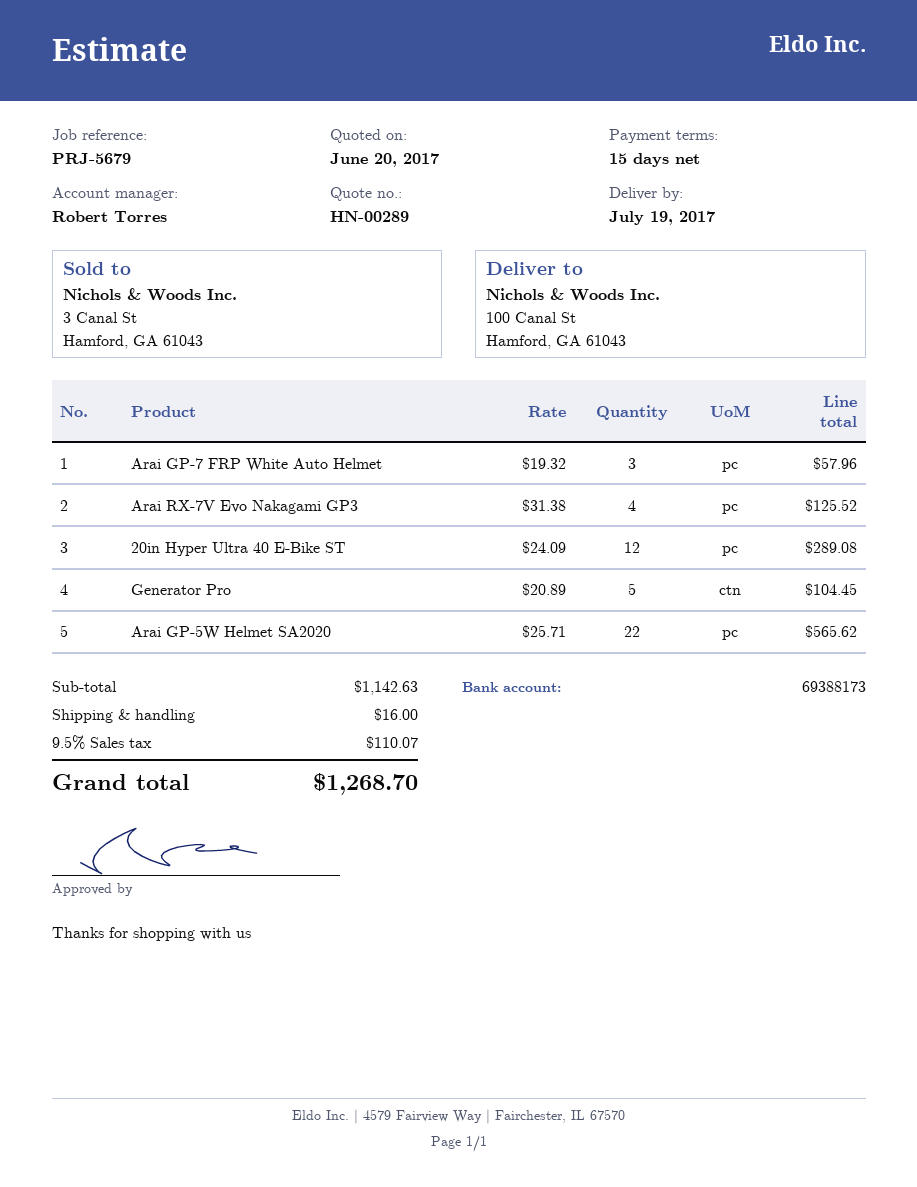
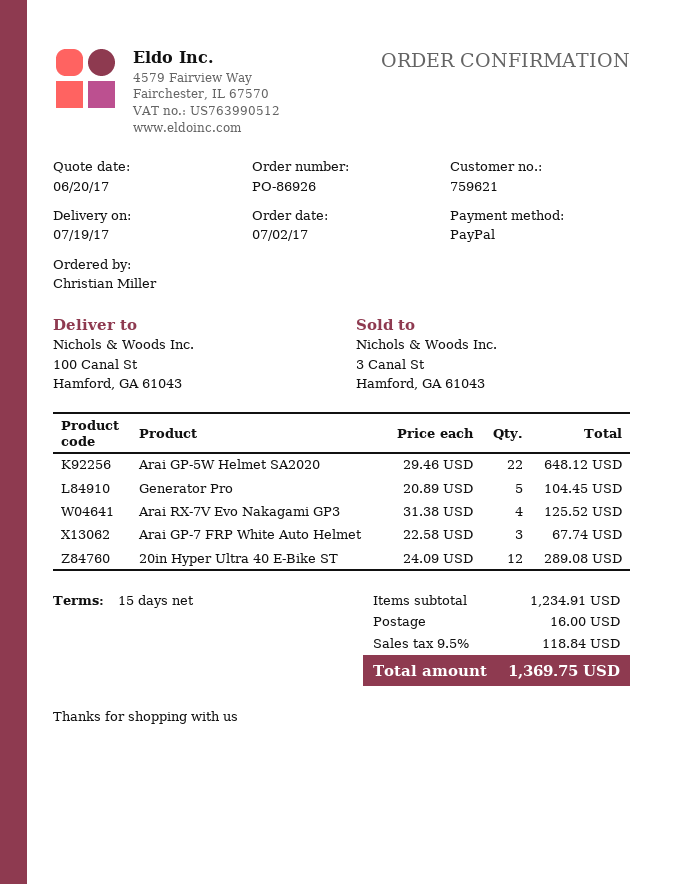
Arai GP-7 FRP White Auto Helmet: 3 x 19.32 = 57.96 -> 3 x 22.58 = 67.74
Arai GP-5W Helmet SA2020: 22 x 25.71 = 565.62 -> 22 x 29.46 = 648.12
subtotal: 1142.63 -> 1234.91
tax: 9.5% = 110.07 -> 9.5% = 118.84
total: 1268.70 -> 1369.75

